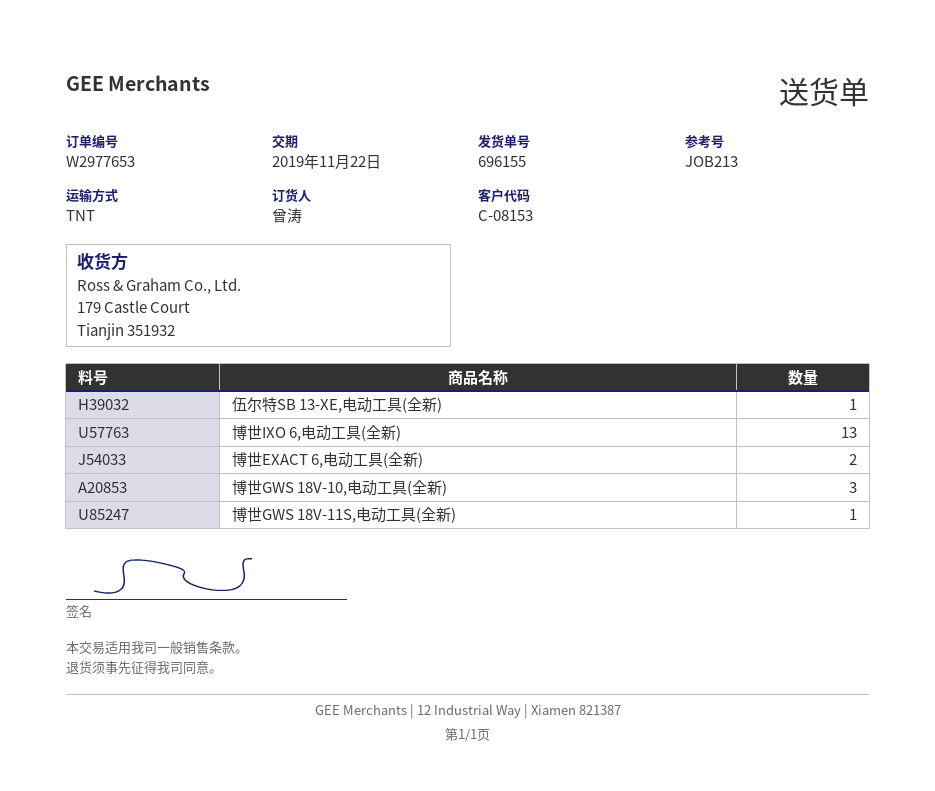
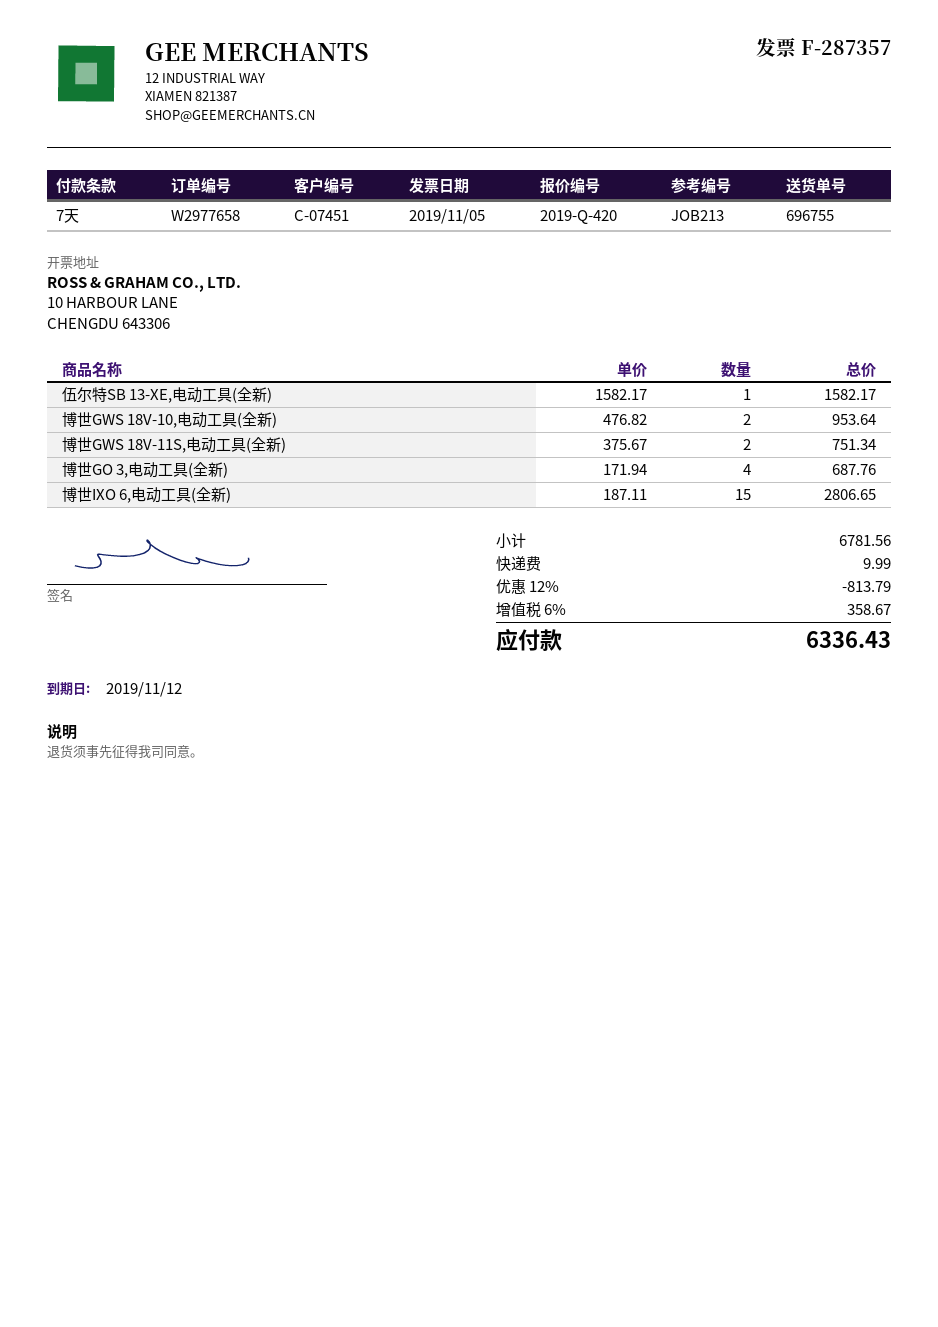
order number: W2977653 -> W2977658
delivery note number: 696155 -> 696755
customer number: C-08153 -> C-07451
博世IXO 6,电动工具(全新): 13 -> 15
博世EXACT 6,电动工具(全新): 2 -> none
博世GWS 18V-10,电动工具(全新): 3 -> 2
博世GWS 18V-11S,电动工具(全新): 1 -> 2
博世GO 3,电动工具(全新): none -> 4

